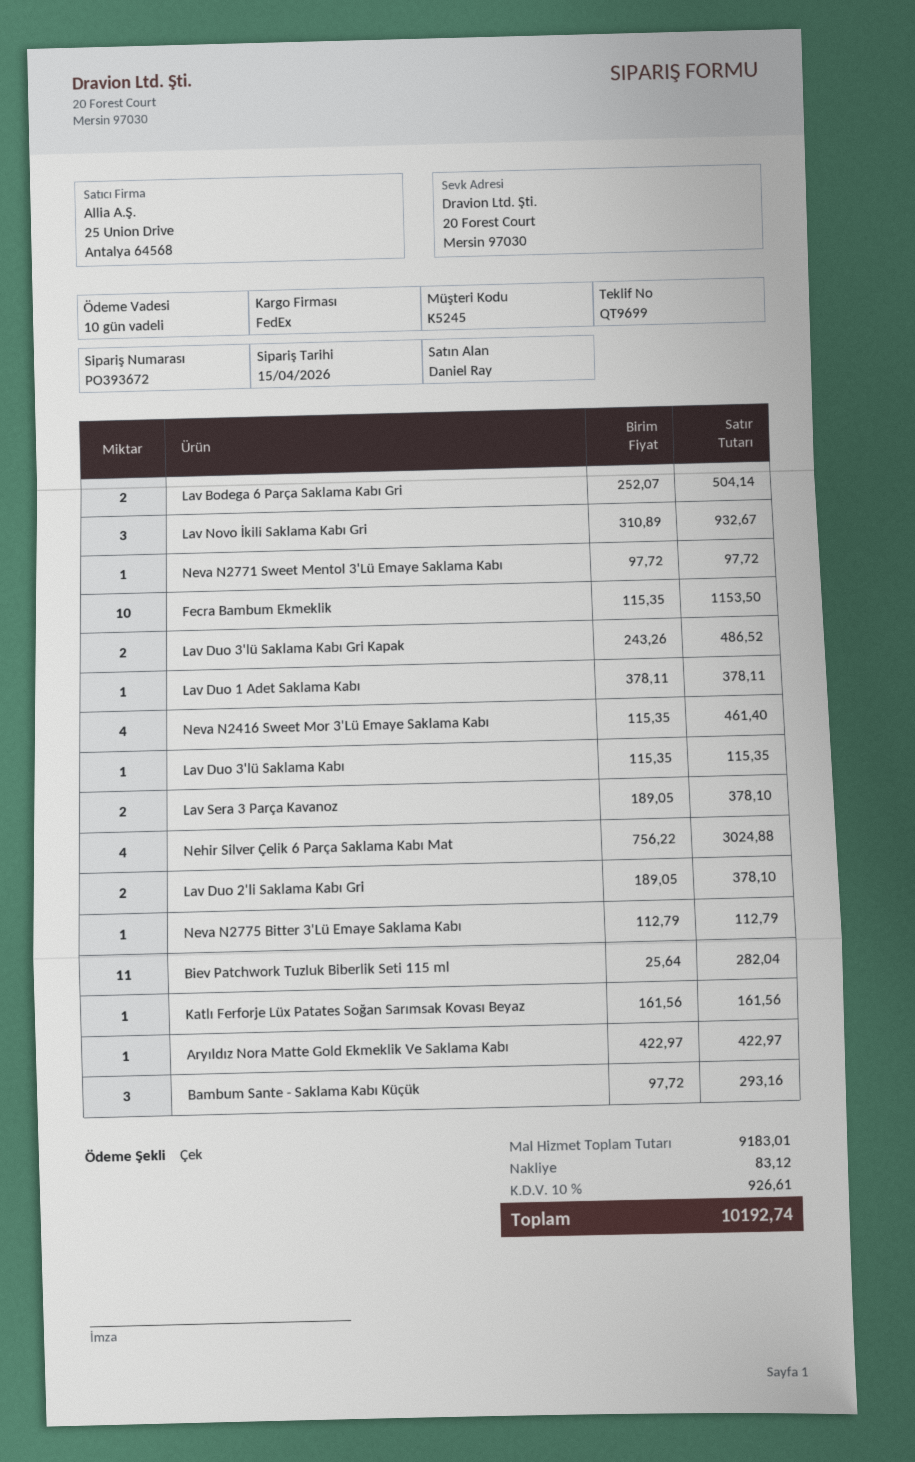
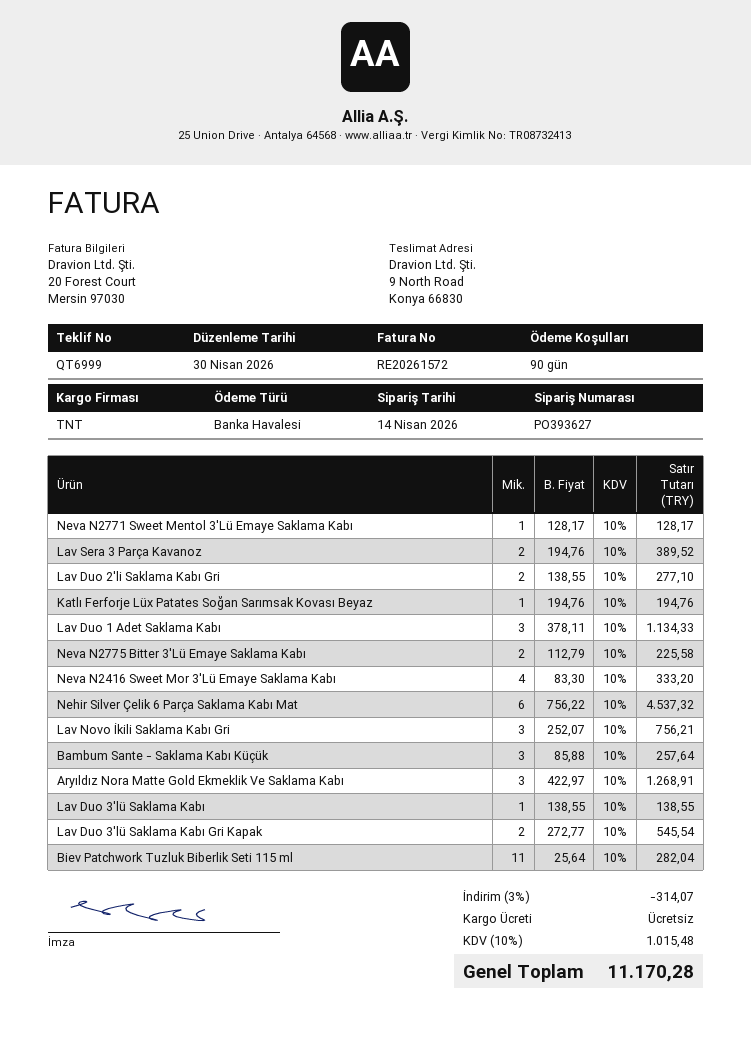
quote number: QT9699 -> QT6999
order number: PO393672 -> PO393627
order date: 2026-04-15 -> 2026-04-14
payment terms: 10 days -> 90 days
payment method: cheque -> bank transfer
shipping method: FedEx -> TNT
ship to: 20 Forest Court, Mersin 97030 -> 9 North Road, Konya 66830
Lav Bodega 6 Parça Saklama Kabı Gri: 2 x 252.07 = 504.14 -> none
Lav Novo İkili Saklama Kabı Gri: 3 x 310.89 = 932.67 -> 3 x 252.07 = 756.21
Neva N2771 Sweet Mentol 3'Lü Emaye Saklama Kabı: 1 x 97.72 = 97.72 -> 1 x 128.17 = 128.17
Fecra Bambum Ekmeklik: 10 x 115.35 = 1153.50 -> none
Lav Duo 3'lü Saklama Kabı Gri Kapak: 2 x 243.26 = 486.52 -> 2 x 272.77 = 545.54
Lav Duo 1 Adet Saklama Kabı: 1 x 378.11 = 378.11 -> 3 x 378.11 = 1134.33
Neva N2416 Sweet Mor 3'Lü Emaye Saklama Kabı: 4 x 115.35 = 461.40 -> 4 x 83.30 = 333.20
Lav Duo 3'lü Saklama Kabı: 1 x 115.35 = 115.35 -> 1 x 138.55 = 138.55
Lav Sera 3 Parça Kavanoz: 2 x 189.05 = 378.10 -> 2 x 194.76 = 389.52
Nehir Silver Çelik 6 Parça Saklama Kabı Mat: 4 x 756.22 = 3024.88 -> 6 x 756.22 = 4537.32
Lav Duo 2'li Saklama Kabı Gri: 2 x 189.05 = 378.10 -> 2 x 138.55 = 277.10
Neva N2775 Bitter 3'Lü Emaye Saklama Kabı: 1 x 112.79 = 112.79 -> 2 x 112.79 = 225.58
Katlı Ferforje Lüx Patates Soğan Sarımsak Kovası Beyaz: 1 x 161.56 = 161.56 -> 1 x 194.76 = 194.76
Aryıldız Nora Matte Gold Ekmeklik Ve Saklama Kabı: 1 x 422.97 = 422.97 -> 3 x 422.97 = 1268.91
Bambum Sante - Saklama Kabı Küçük: 3 x 97.72 = 293.16 -> 3 x 85.88 = 257.64
discount: none -> 3% = 314.07
shipping: 83.12 -> 0.00
tax: 10% = 926.61 -> 10% = 1015.48
total: 10192.74 -> 11170.28

